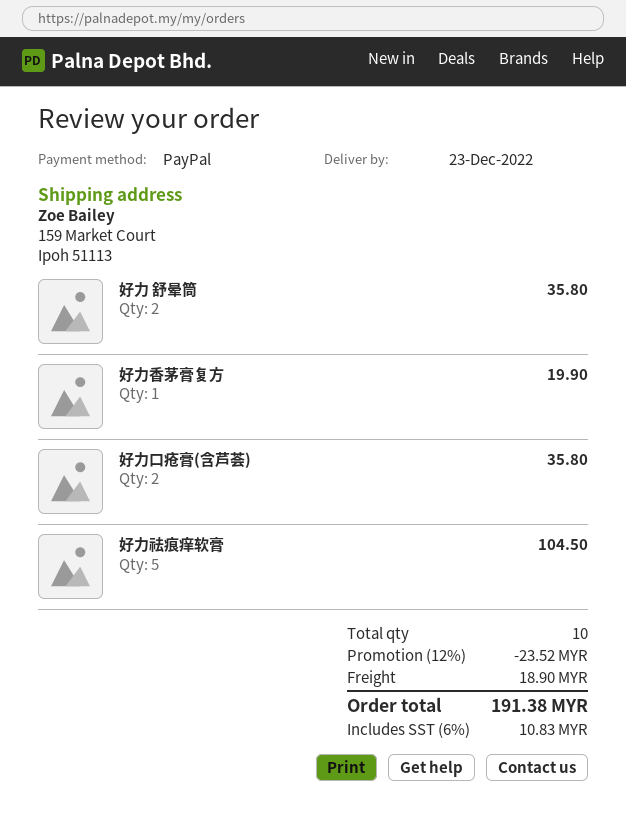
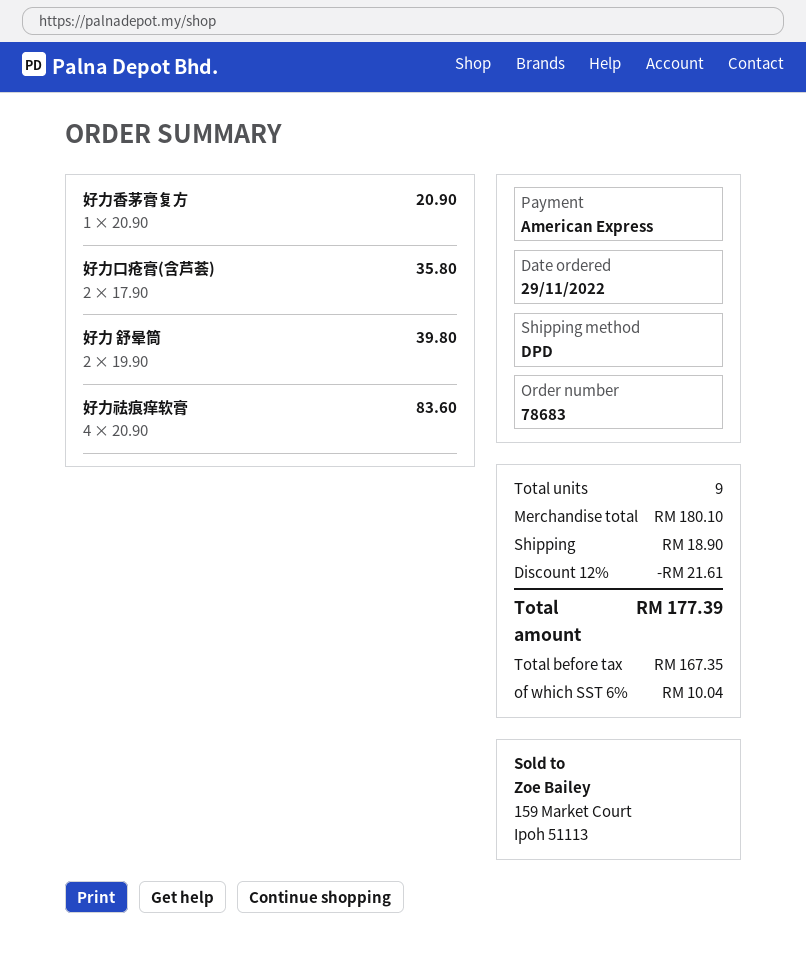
payment method: PayPal -> American Express
好力 舒晕筒: 2 for 35.80 -> 2 for 39.80
好力香茅膏复方: 1 for 19.90 -> 1 for 20.90
好力祛痕痒软膏: 5 for 104.50 -> 4 for 83.60
total quantity: 10 -> 9
discount: 12% = 23.52 -> 12% = 21.61
tax: 6% = 10.83 -> 6% = 10.04
total: 191.38 -> 177.39

